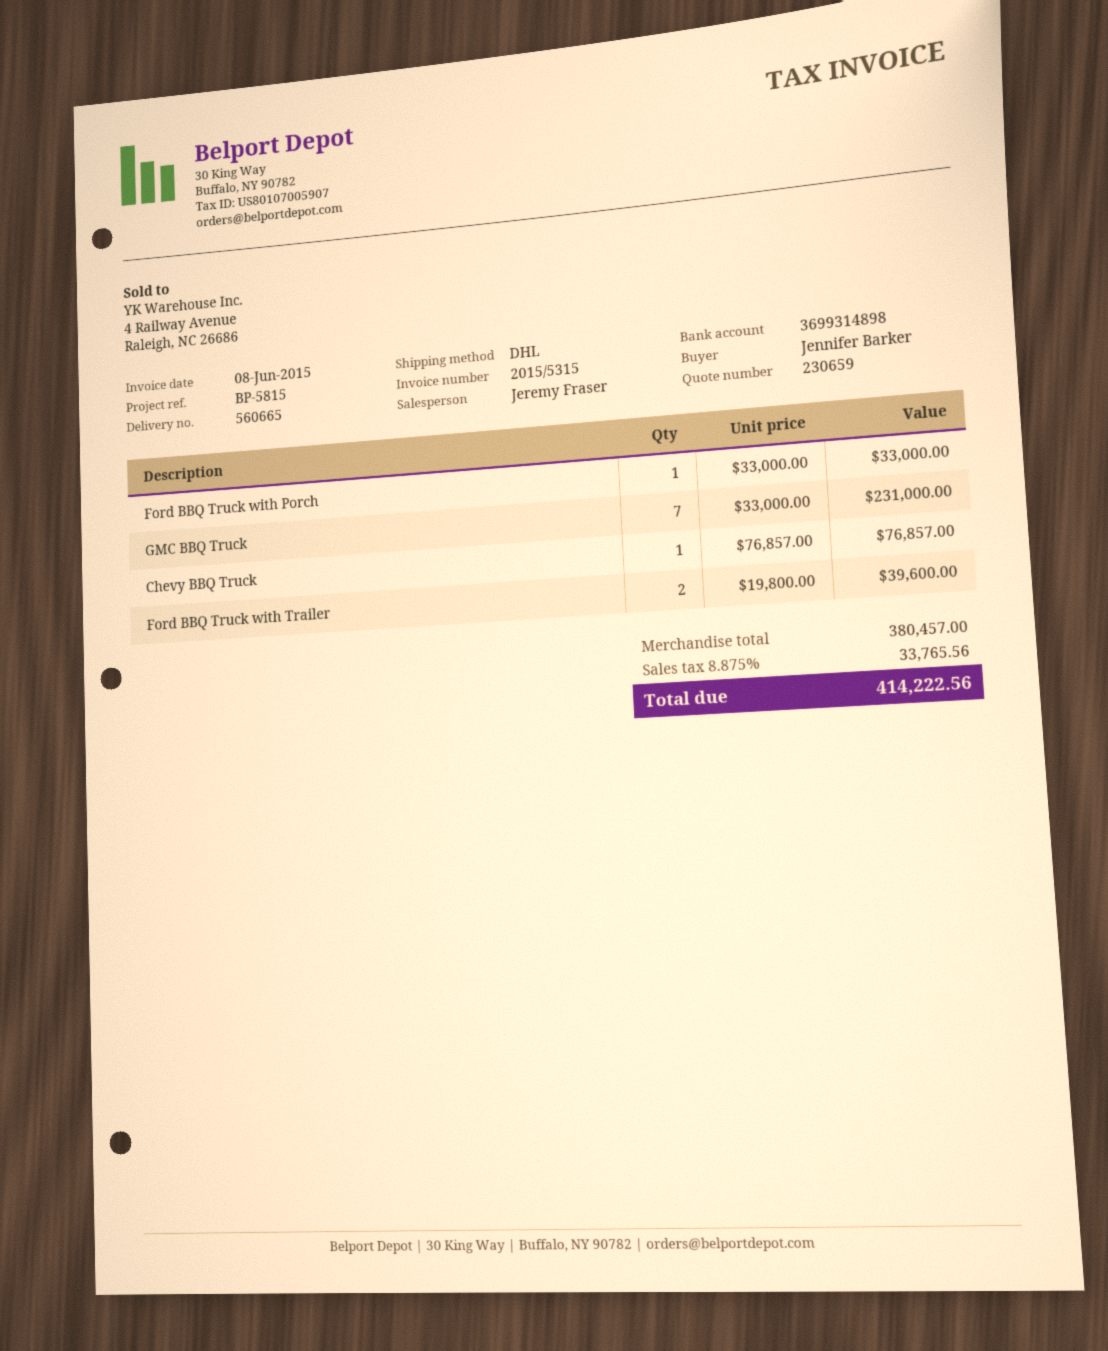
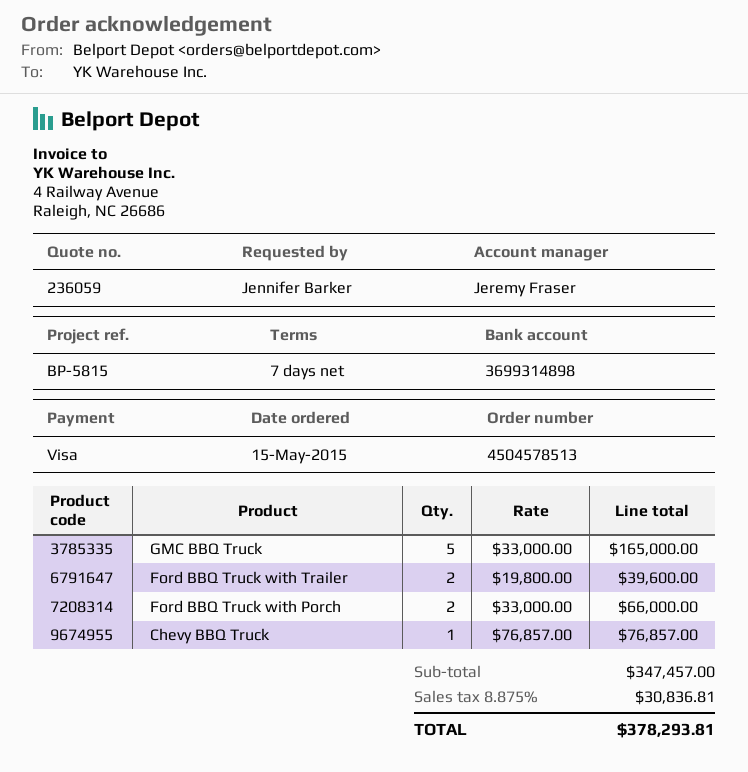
quote number: 230659 -> 236059
Ford BBQ Truck with Porch: 1 x 33000.00 = 33000.00 -> 2 x 33000.00 = 66000.00
GMC BBQ Truck: 7 x 33000.00 = 231000.00 -> 5 x 33000.00 = 165000.00
subtotal: 380457.00 -> 347457.00
tax: 8.875% = 33765.56 -> 8.875% = 30836.81
total: 414222.56 -> 378293.81

